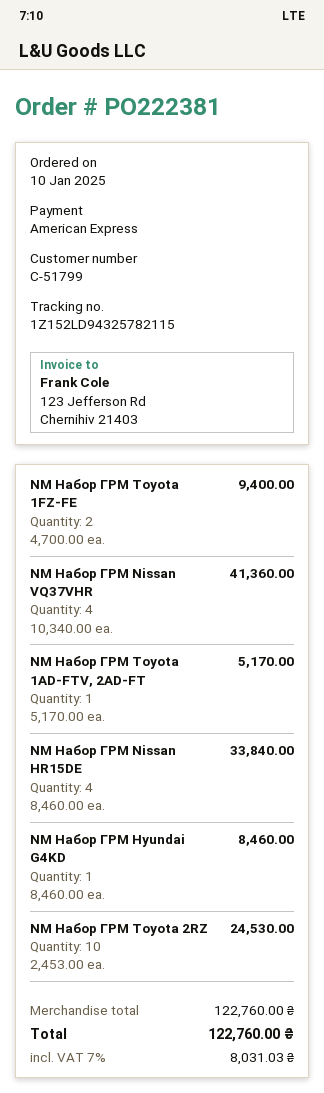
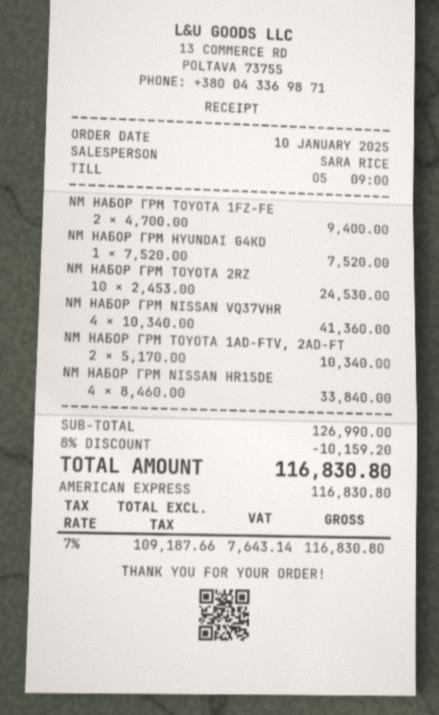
NM Набор ГРМ Toyota 1AD-FTV, 2AD-FT: 1 x 5170.00 = 5170.00 -> 2 x 5170.00 = 10340.00
NM Набор ГРМ Hyundai G4KD: 1 x 8460.00 = 8460.00 -> 1 x 7520.00 = 7520.00
subtotal: 122760.00 -> 126990.00
discount: none -> 8% = 10159.20
tax: 7% = 8031.03 -> 7% = 7643.14
total: 122760.00 -> 116830.80

